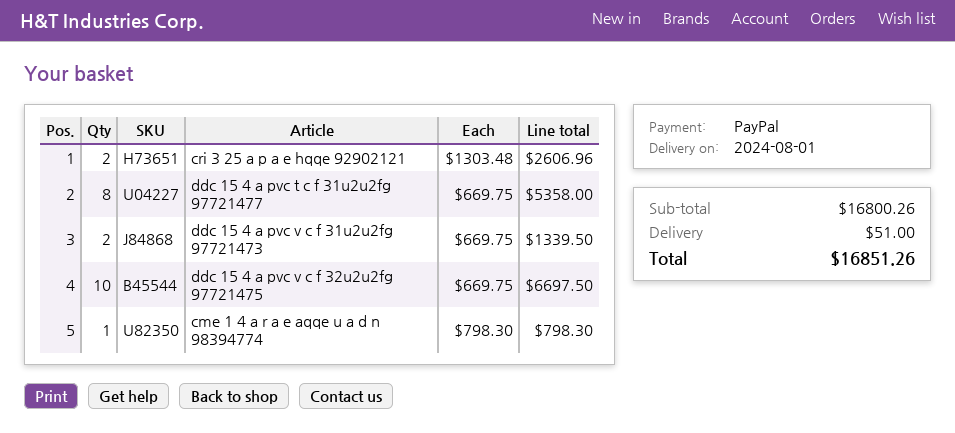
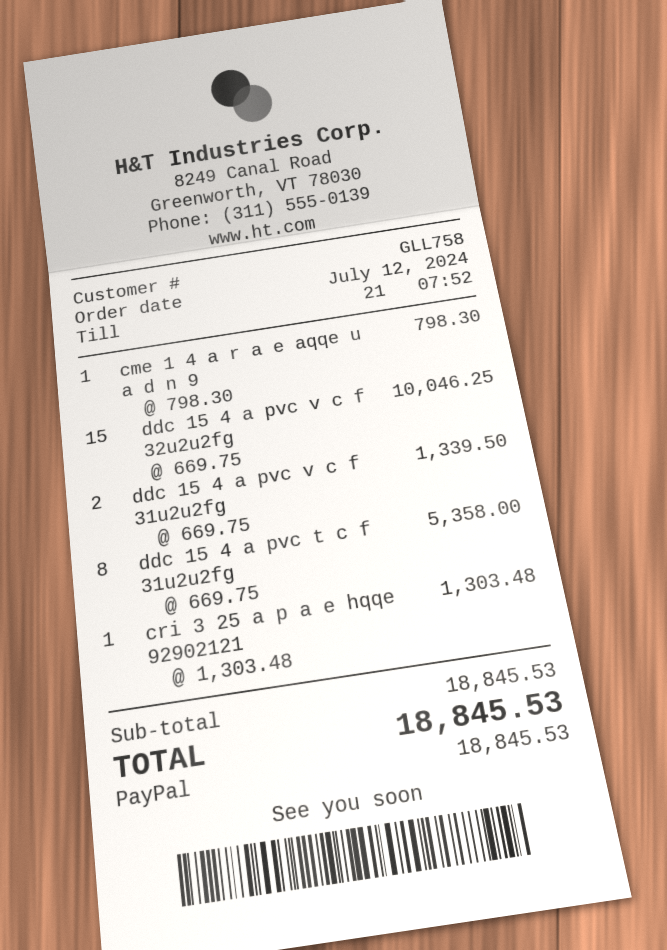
cri 3 25 a p a e hqqe 92902121: 2 x 1303.48 = 2606.96 -> 1 x 1303.48 = 1303.48
ddc 15 4 a pvc v c f 32u2u2fg 97721475: 10 x 669.75 = 6697.50 -> 15 x 669.75 = 10046.25
subtotal: 16800.26 -> 18845.53
shipping: 51.00 -> none
total: 16851.26 -> 18845.53

